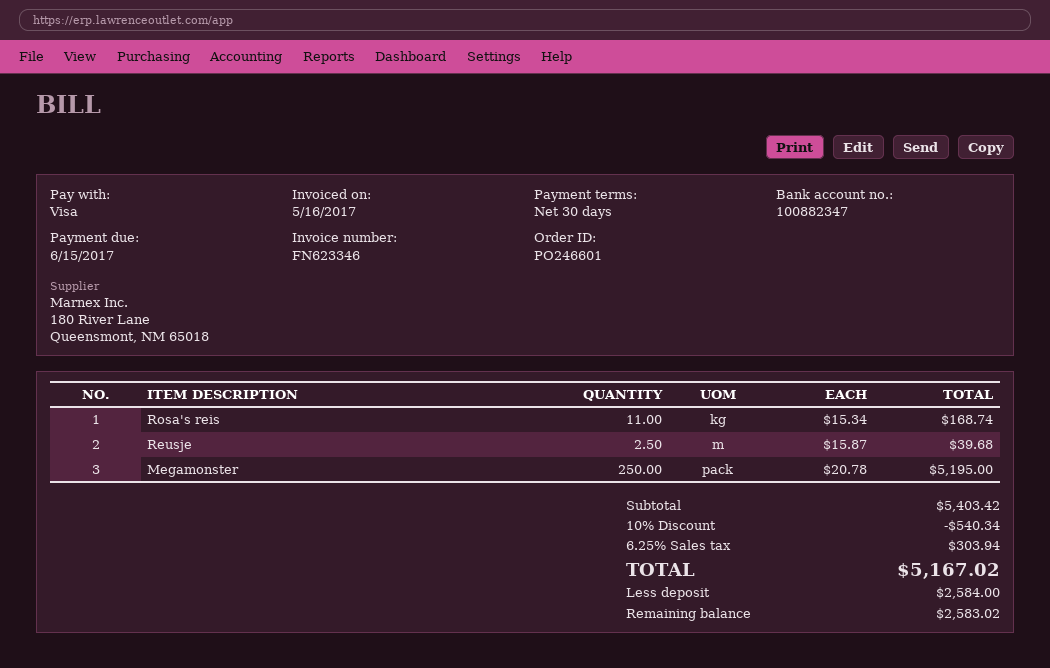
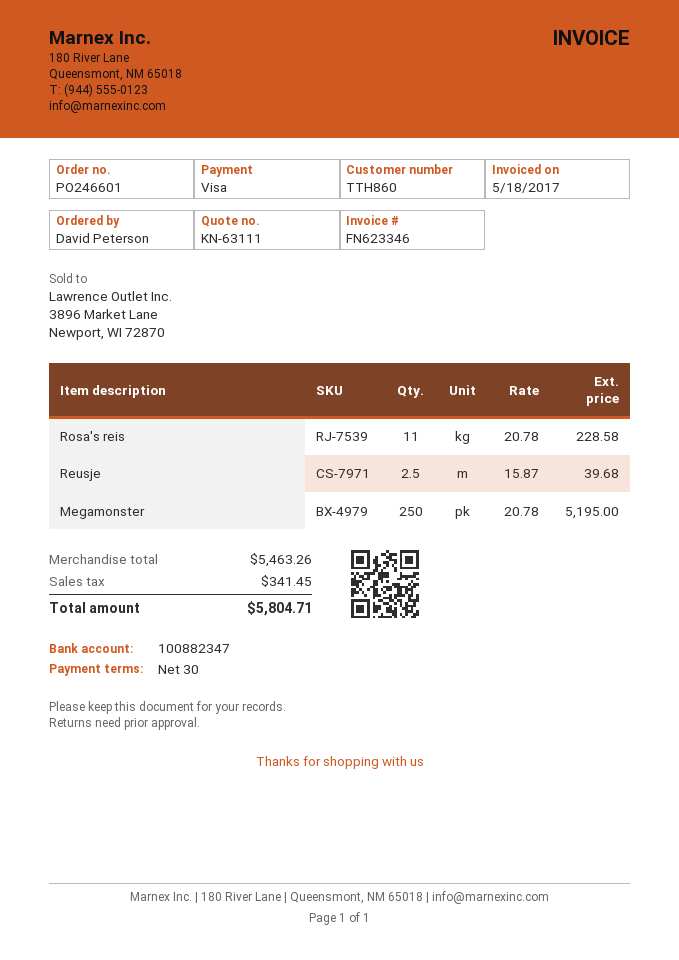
invoice date: 2017-05-16 -> 2017-05-18
Rosa's reis: 11 x 15.34 = 168.74 -> 11 x 20.78 = 228.58
subtotal: 5403.42 -> 5463.26
discount: 10% = 540.34 -> none
tax: 303.94 -> 341.45
total: 5167.02 -> 5804.71

